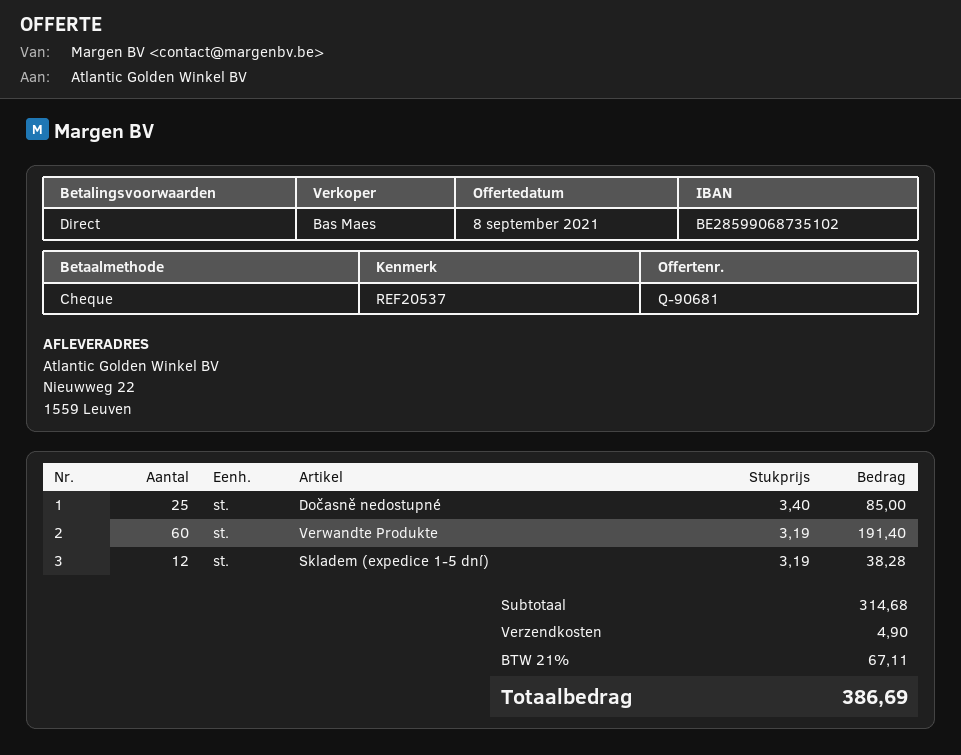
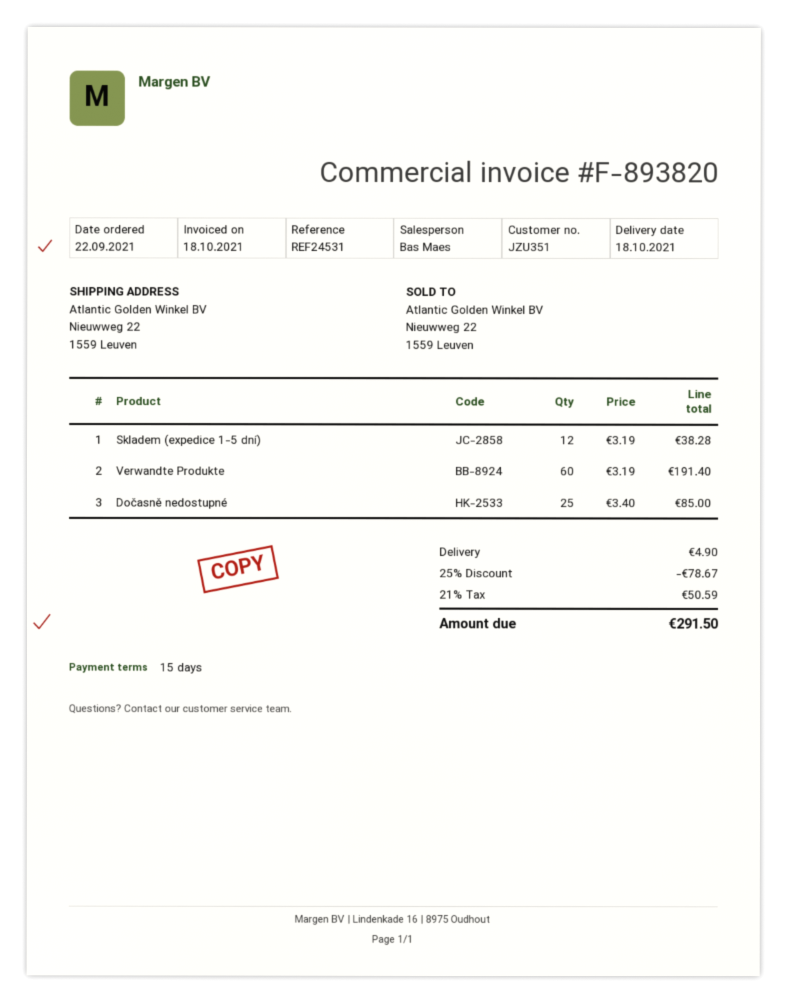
payment terms: on receipt -> 15 days
reference: REF20537 -> REF24531
discount: none -> 25% = 78.67
tax: 21% = 67.11 -> 21% = 50.59
total: 386.69 -> 291.50

